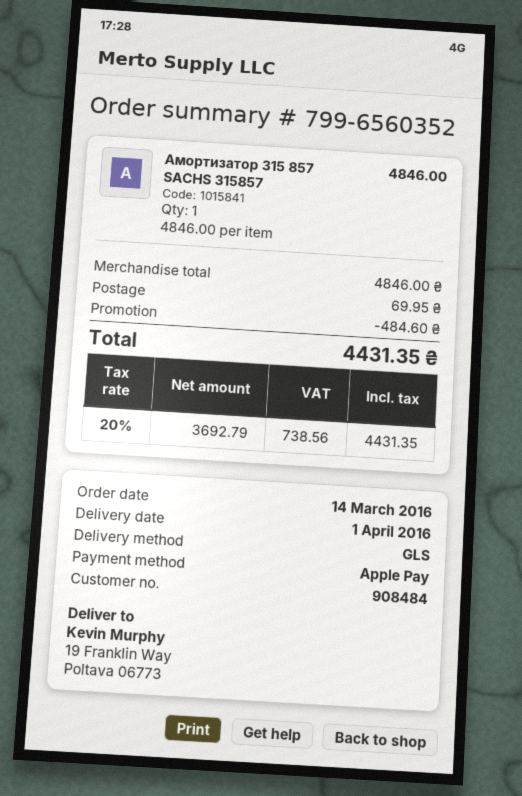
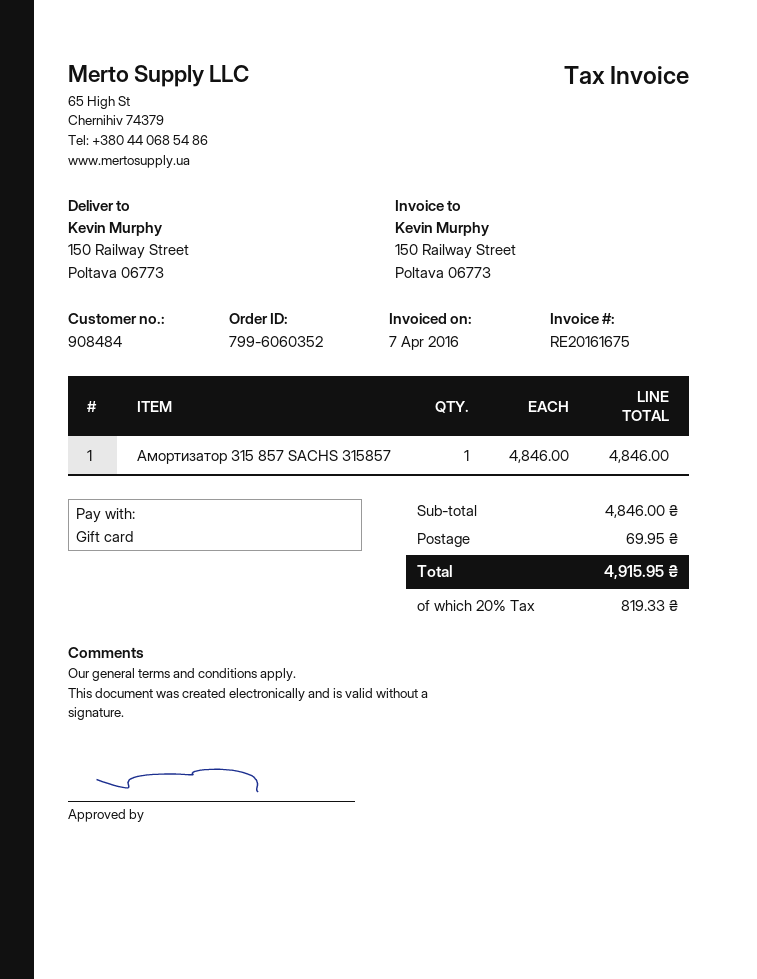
order number: 799-6560352 -> 799-6060352
payment method: Apple Pay -> gift card
ship to: 19 Franklin Way, Poltava 06773 -> 150 Railway Street, Poltava 06773
discount: 484.60 -> none
tax: 20% = 738.56 -> 20% = 819.33
total: 4431.35 -> 4915.95

